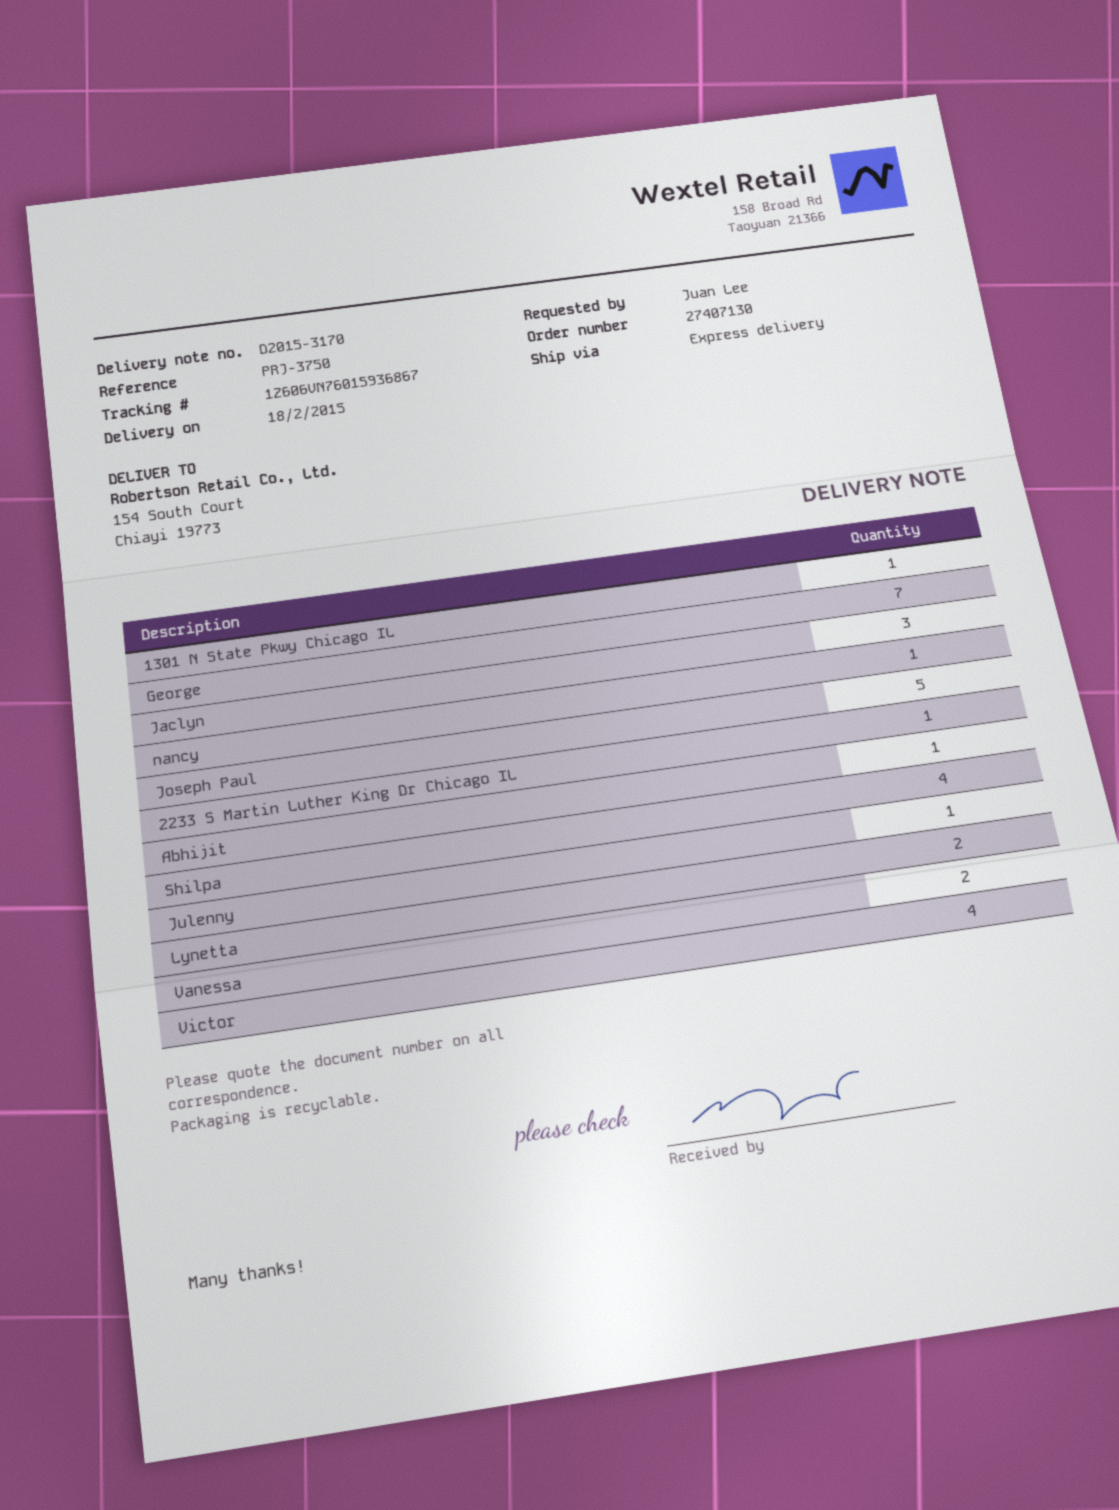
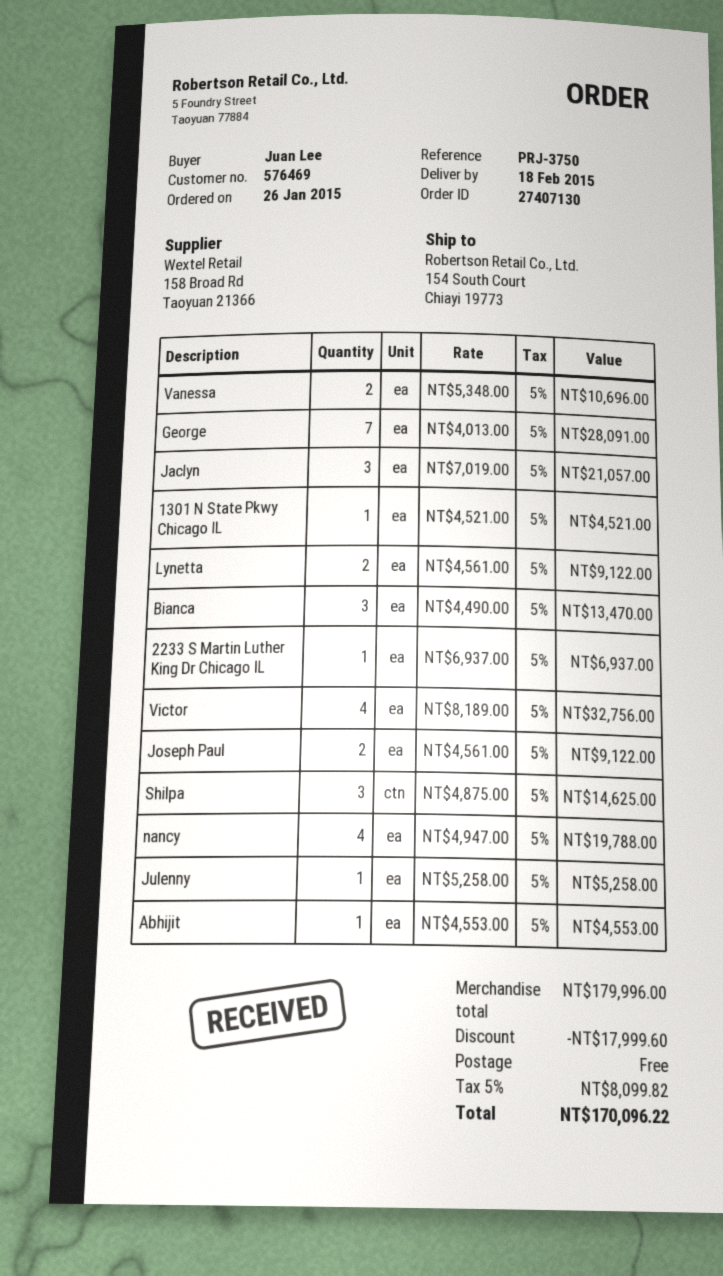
nancy: 1 -> 4
Joseph Paul: 5 -> 2
Shilpa: 4 -> 3
Bianca: none -> 3

